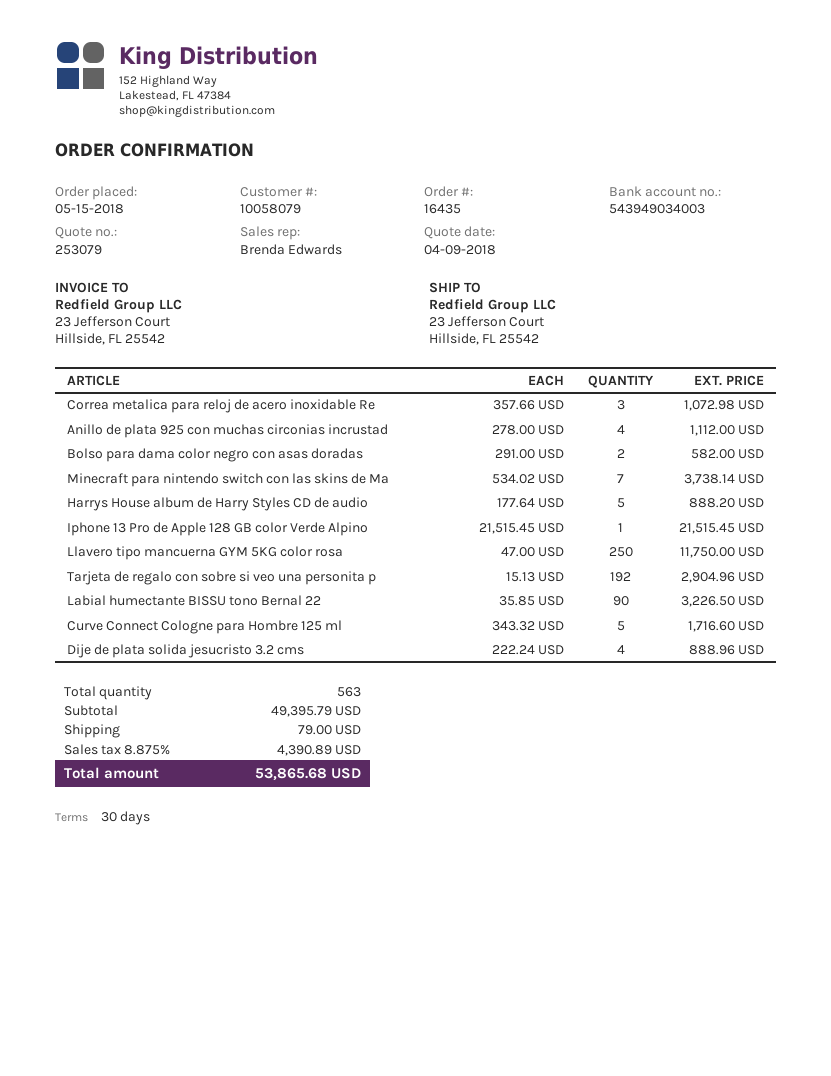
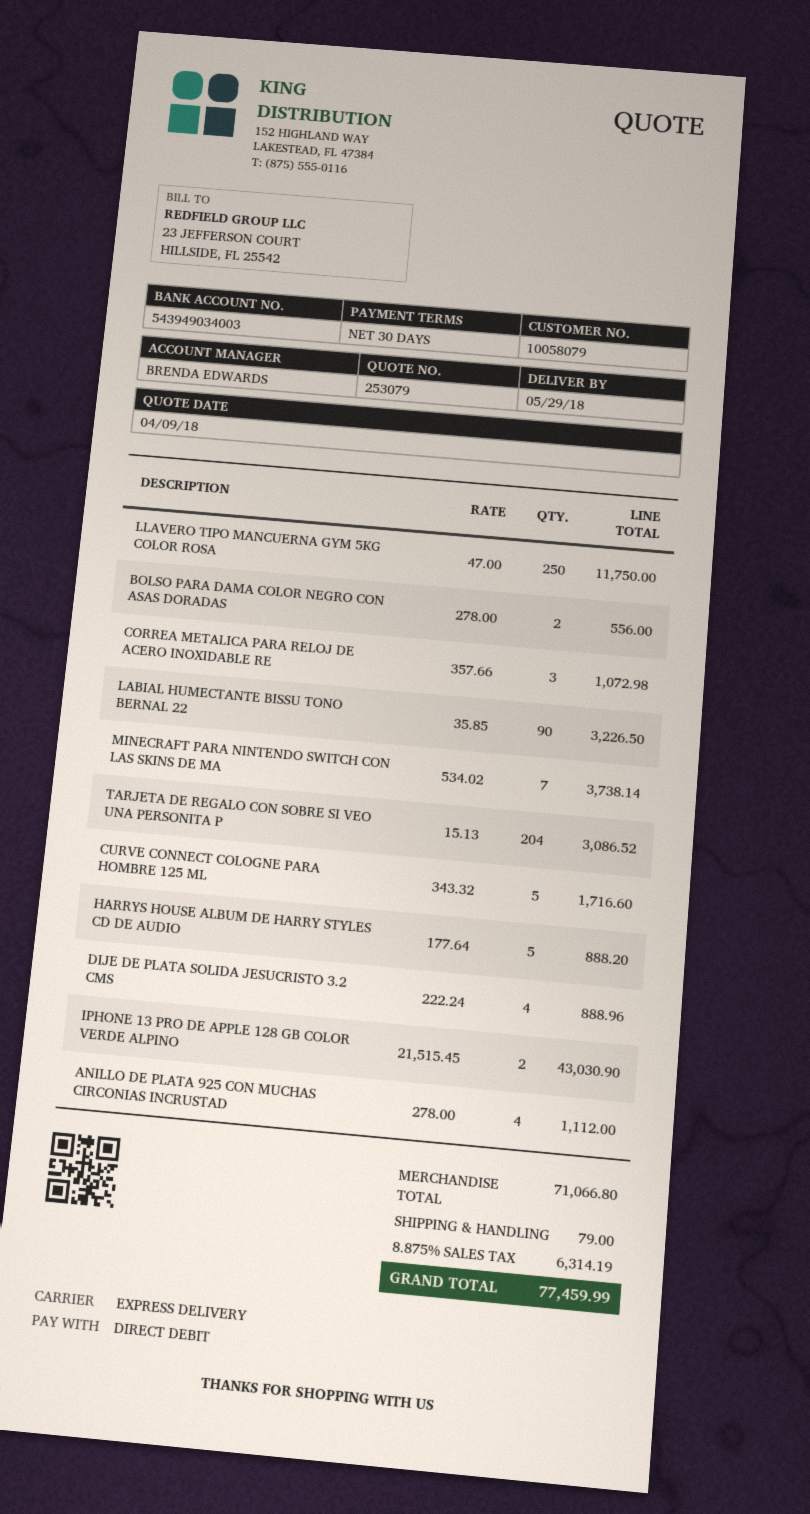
Bolso para dama color negro con asas doradas: 2 x 291.00 = 582.00 -> 2 x 278.00 = 556.00
Iphone 13 Pro de Apple 128 GB color Verde Alpino: 1 x 21515.45 = 21515.45 -> 2 x 21515.45 = 43030.90
Tarjeta de regalo con sobre si veo una personita p: 192 x 15.13 = 2904.96 -> 204 x 15.13 = 3086.52
subtotal: 49395.79 -> 71066.80
tax: 8.875% = 4390.89 -> 8.875% = 6314.19
total: 53865.68 -> 77459.99

